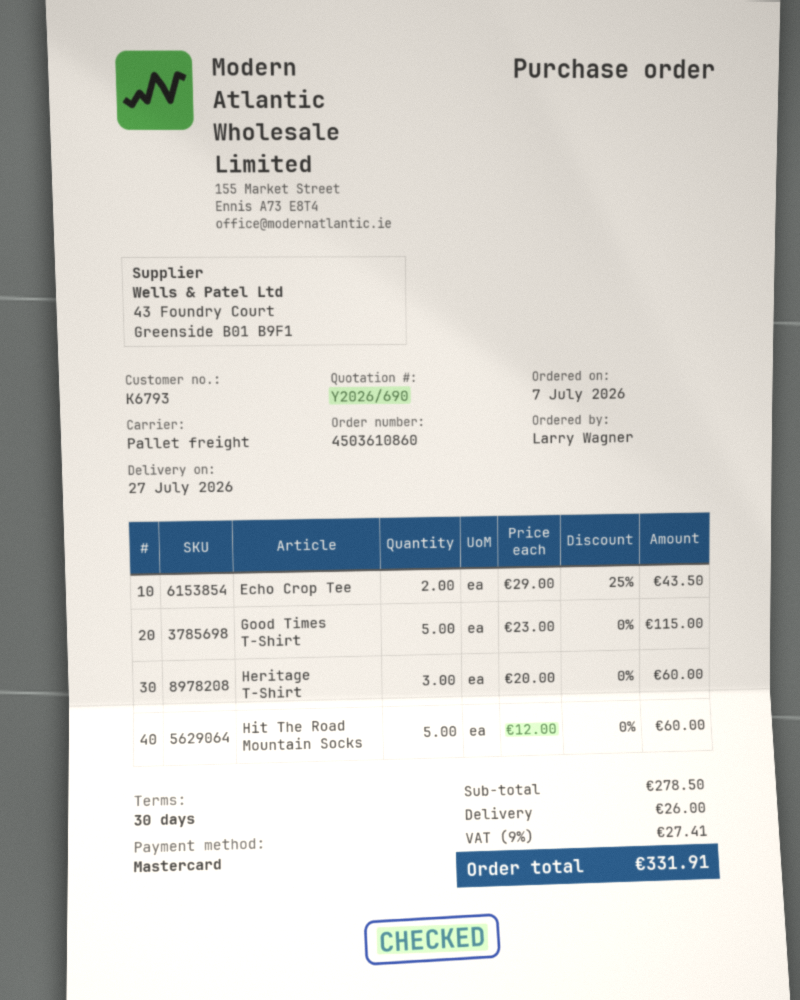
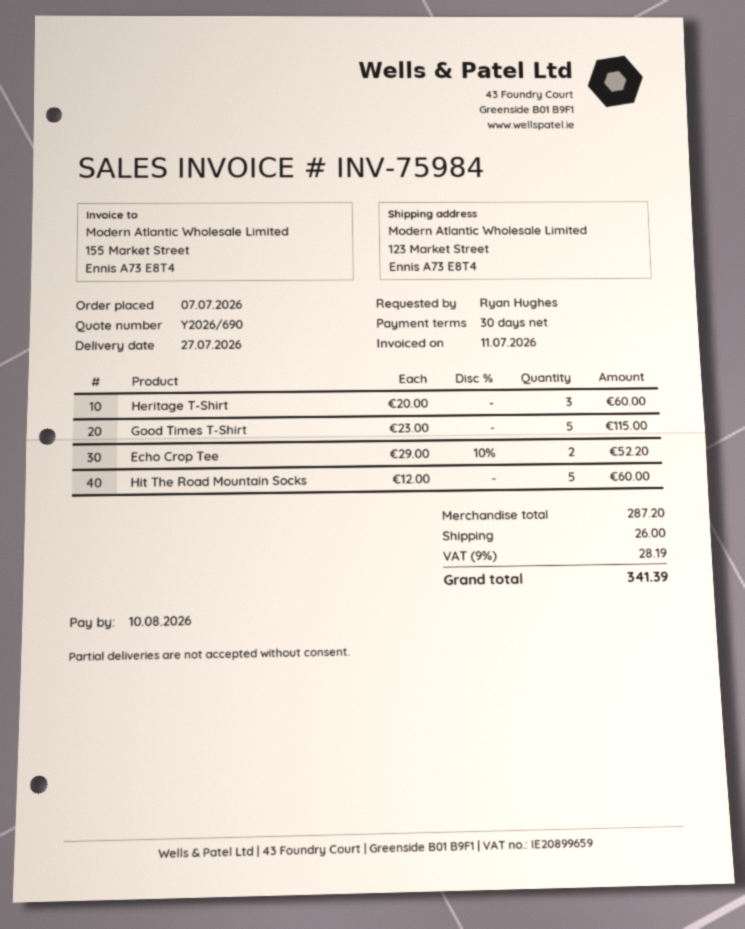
ordered by: Larry Wagner -> Ryan Hughes
Echo Crop Tee: 2 x 29.00 - 25% = 43.50 -> 2 x 29.00 - 10% = 52.20
subtotal: 278.50 -> 287.20
tax: 9% = 27.41 -> 9% = 28.19
total: 331.91 -> 341.39

